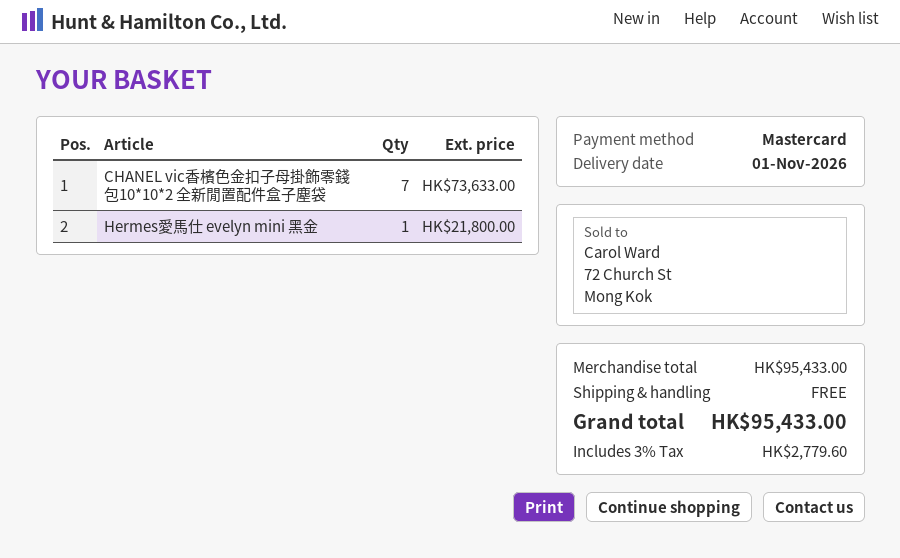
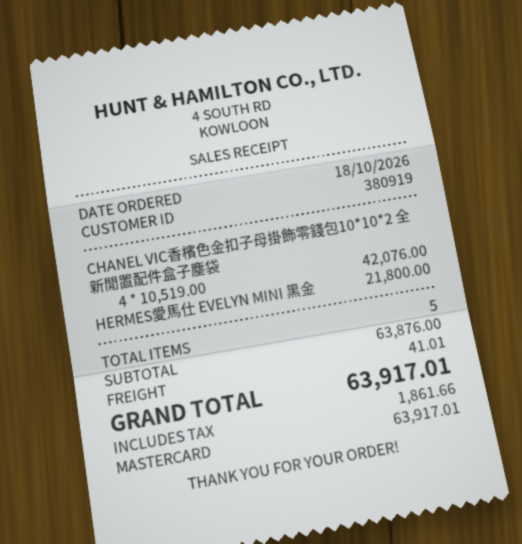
CHANEL vic香檳色金扣子母掛飾零錢包10*10*2 全新閒置配件盒子塵袋: 7 for 73633.00 -> 4 for 42076.00
subtotal: 95433.00 -> 63876.00
shipping: 0.00 -> 41.01
tax: 2779.60 -> 1861.66
total: 95433.00 -> 63917.01

